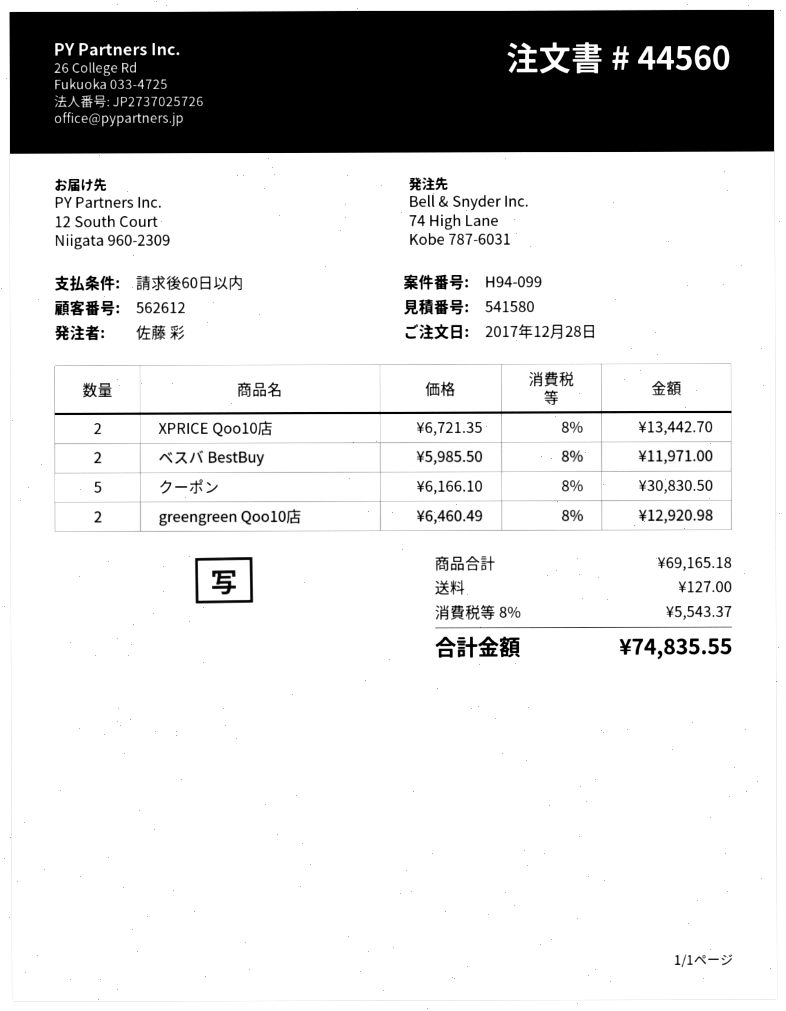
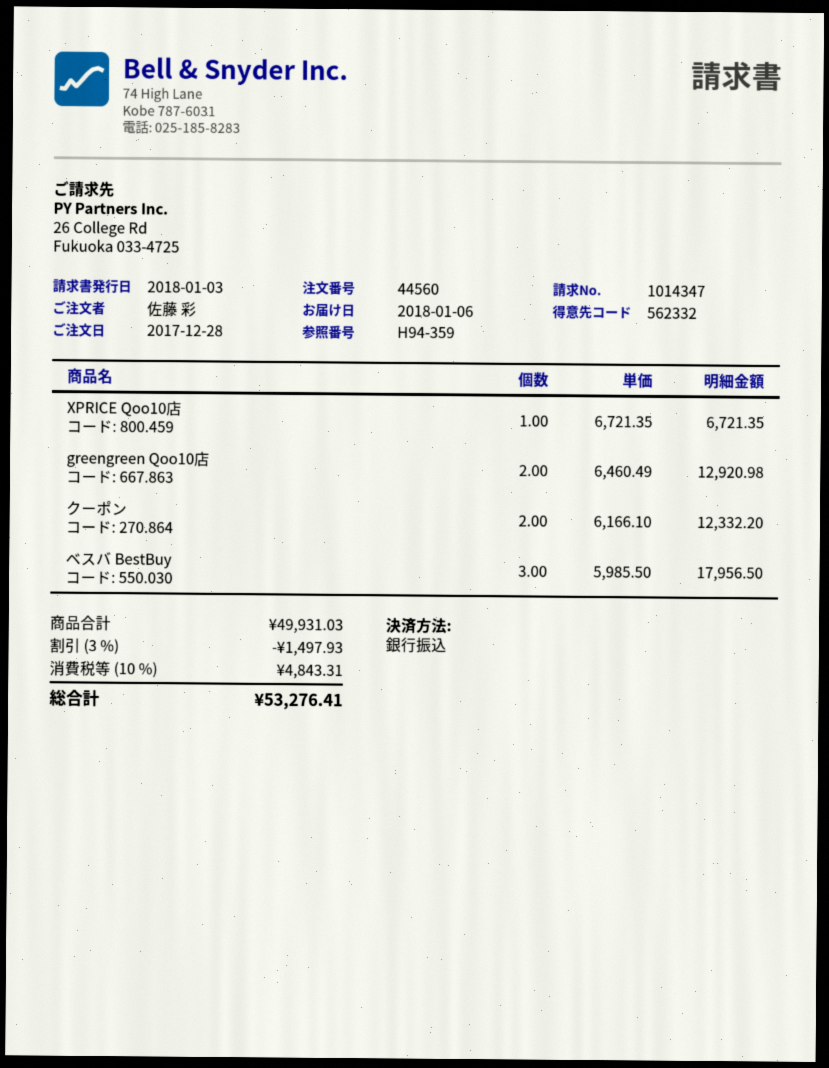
customer number: 562612 -> 562332
reference: H94-099 -> H94-359
XPRICE Qoo10店: 2 x 6721.35 = 13442.70 -> 1 x 6721.35 = 6721.35
ベスバ BestBuy: 2 x 5985.50 = 11971.00 -> 3 x 5985.50 = 17956.50
クーポン: 5 x 6166.10 = 30830.50 -> 2 x 6166.10 = 12332.20
subtotal: 69165.18 -> 49931.03
discount: none -> 3% = 1497.93
shipping: 127.00 -> none
tax: 8% = 5543.37 -> 10% = 4843.31
total: 74835.55 -> 53276.41

